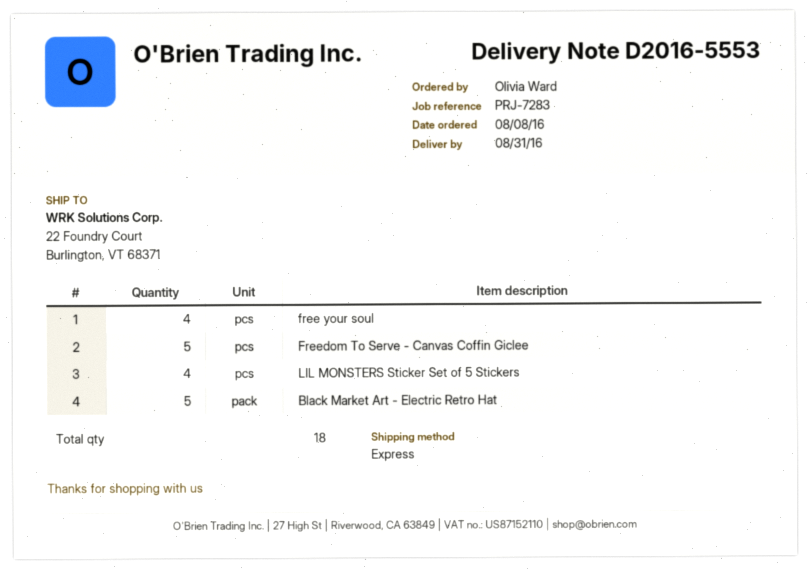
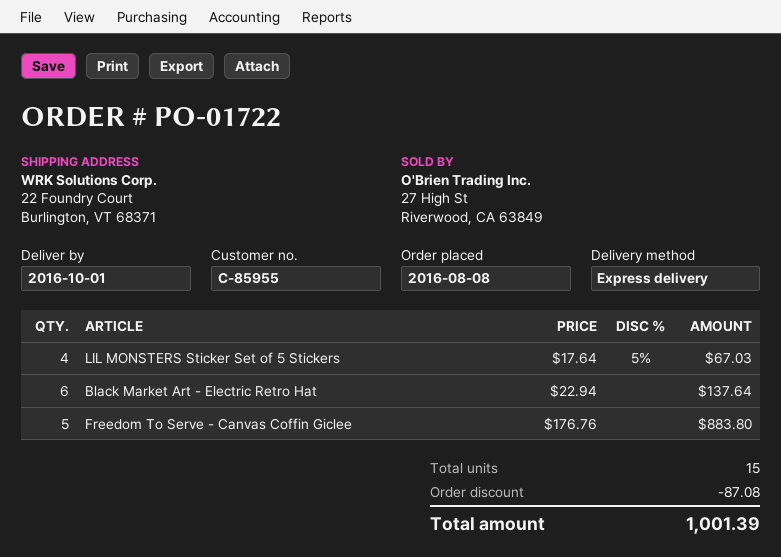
delivery date: 2016-08-31 -> 2016-10-01
free your soul: 4 -> none
Black Market Art - Electric Retro Hat: 5 -> 6
total quantity: 18 -> 15

